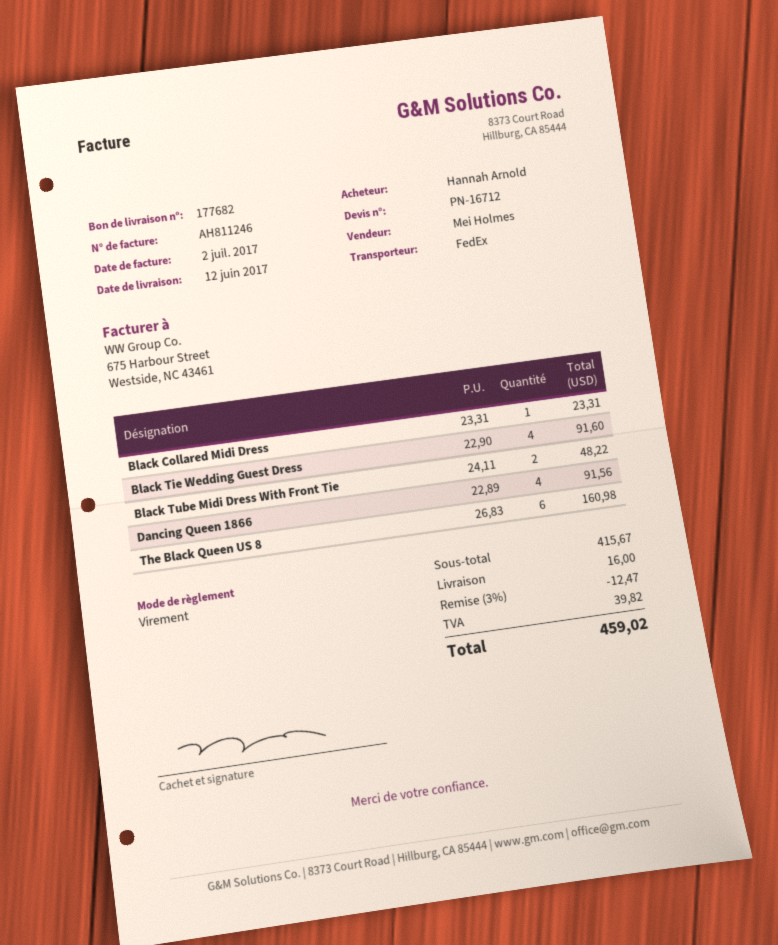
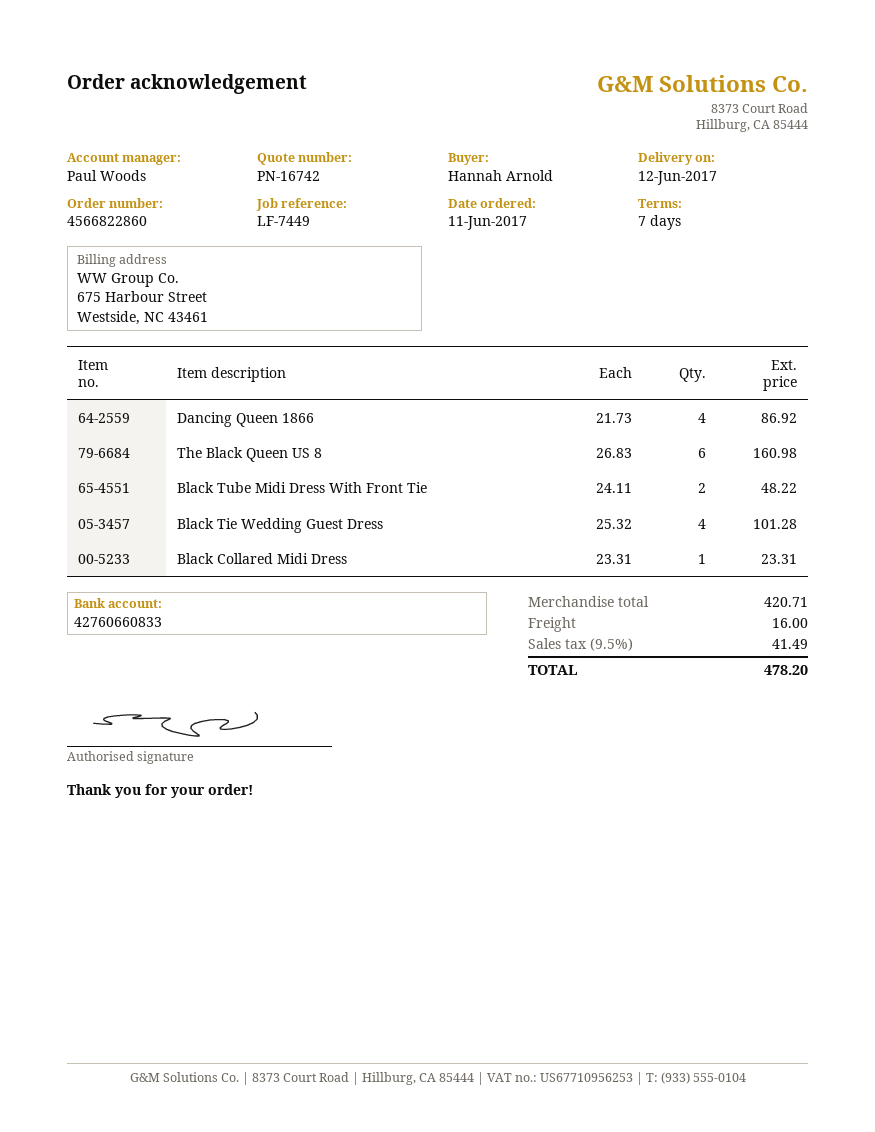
quote number: PN-16712 -> PN-16742
sales rep: Mei Holmes -> Paul Woods
Black Tie Wedding Guest Dress: 4 x 22.90 = 91.60 -> 4 x 25.32 = 101.28
Dancing Queen 1866: 4 x 22.89 = 91.56 -> 4 x 21.73 = 86.92
subtotal: 415.67 -> 420.71
discount: 3% = 12.47 -> none
tax: 39.82 -> 41.49
total: 459.02 -> 478.20

